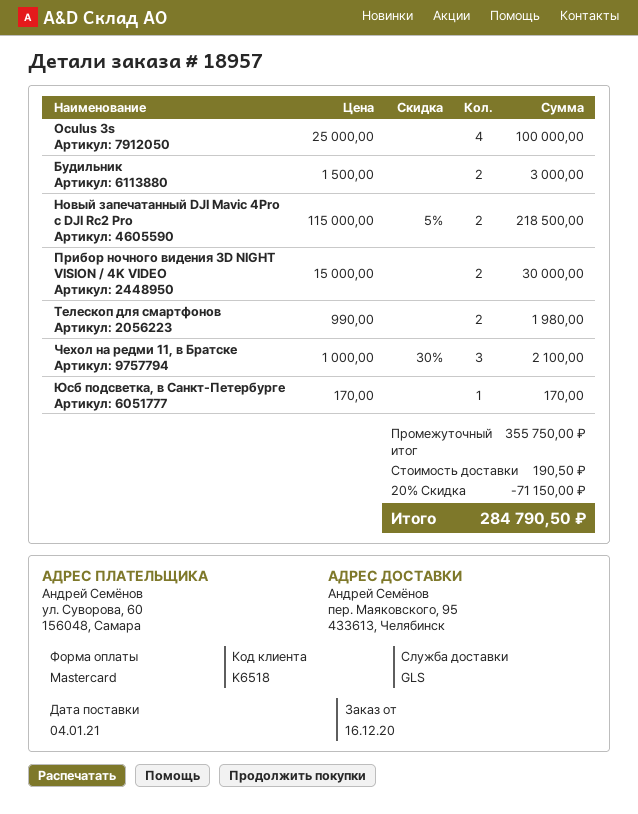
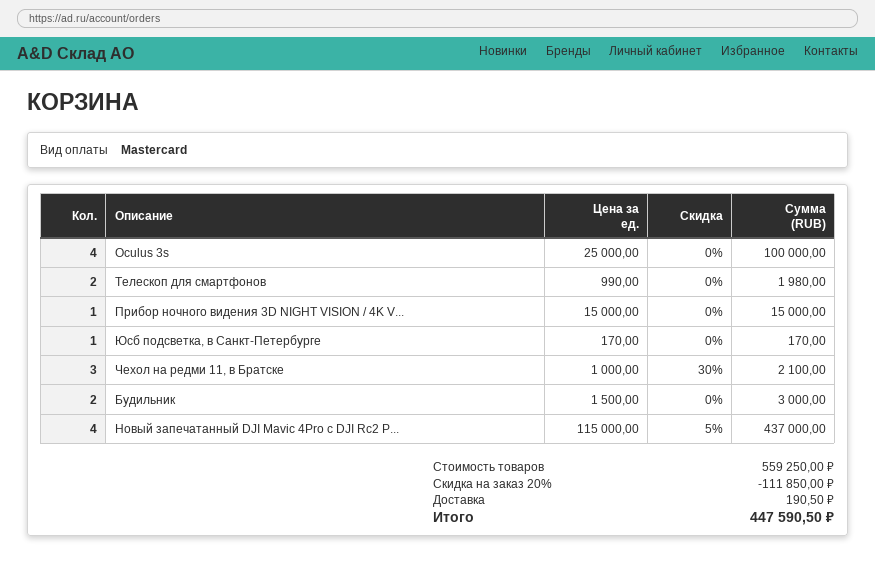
Новый запечатанный DJI Mavic 4Pro с DJI Rc2 Pro: 2 x 115000.00 - 5% = 218500.00 -> 4 x 115000.00 - 5% = 437000.00
Прибор ночного видения 3D NIGHT VISION / 4K VIDEO: 2 x 15000.00 = 30000.00 -> 1 x 15000.00 = 15000.00
subtotal: 355750.00 -> 559250.00
discount: 20% = 71150.00 -> 20% = 111850.00
total: 284790.50 -> 447590.50

